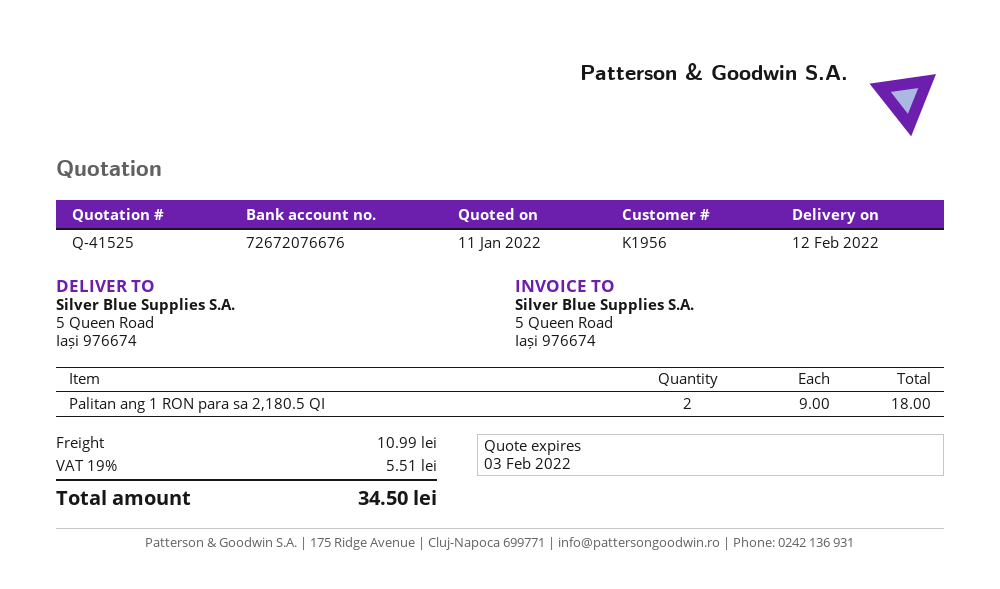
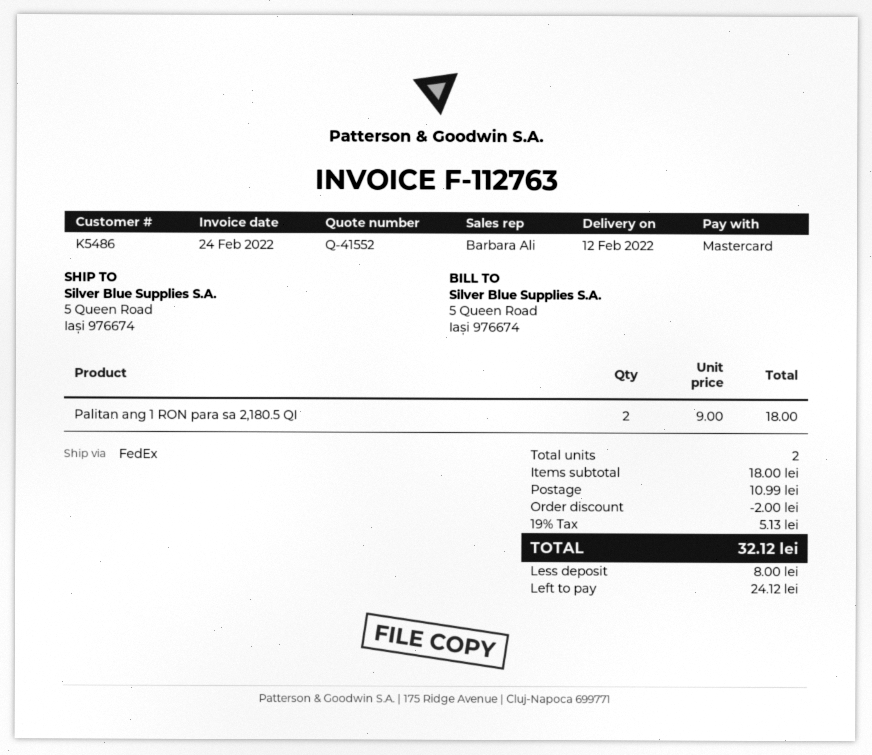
quote number: Q-41525 -> Q-41552
customer number: K1956 -> K5486
discount: none -> 2.00
tax: 19% = 5.51 -> 19% = 5.13
total: 34.50 -> 32.12

